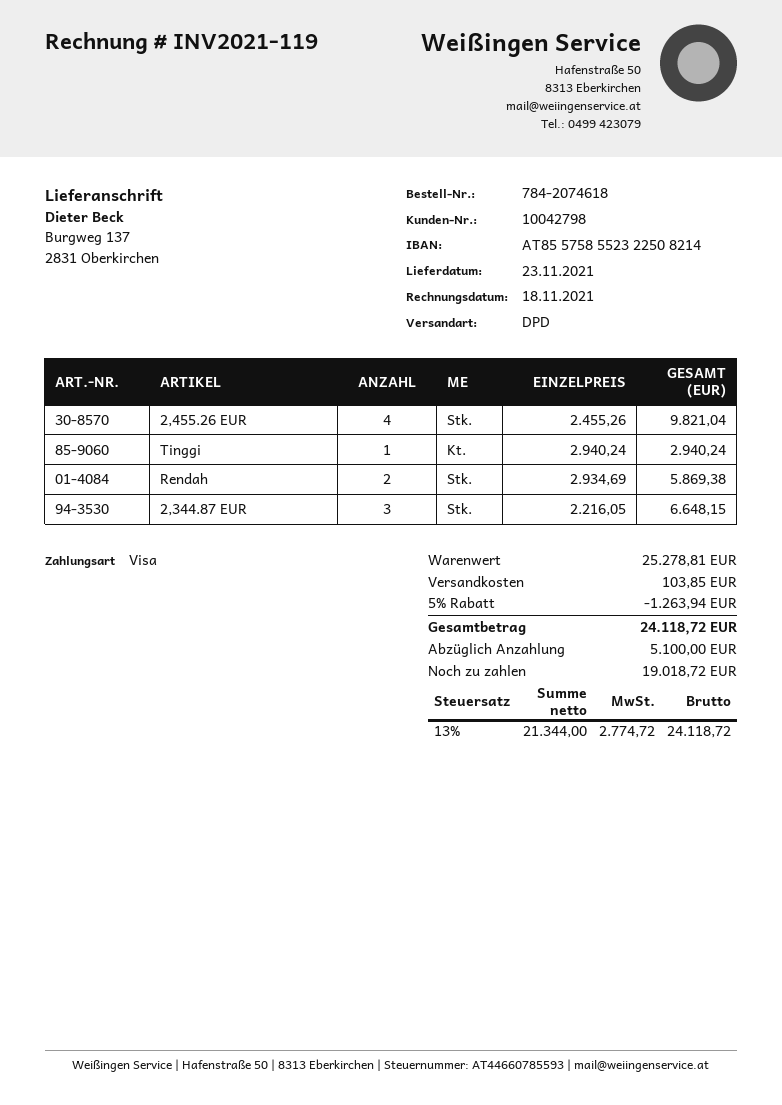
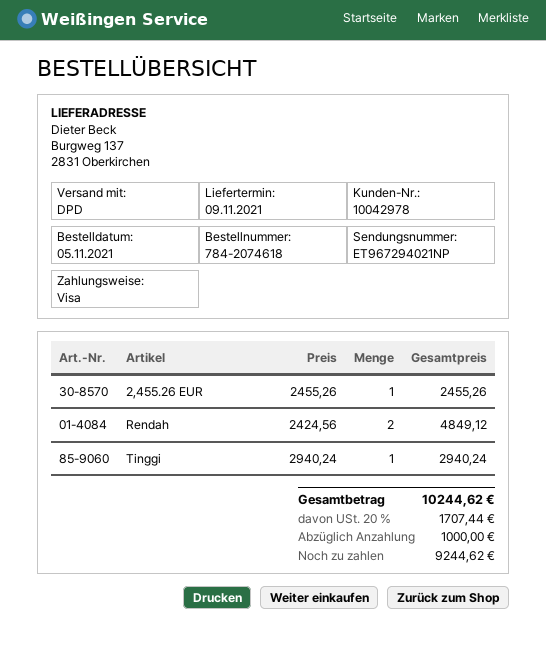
delivery date: 2021-11-23 -> 2021-11-09
customer number: 10042798 -> 10042978
2,455.26 EUR: 4 x 2455.26 = 9821.04 -> 1 x 2455.26 = 2455.26
Rendah: 2 x 2934.69 = 5869.38 -> 2 x 2424.56 = 4849.12
2,344.87 EUR: 3 x 2216.05 = 6648.15 -> none
discount: 5% = 1263.94 -> none
shipping: 103.85 -> none
tax: 13% = 2774.72 -> 20% = 1707.44
total: 24118.72 -> 10244.62
deposit: 5100.00 -> 1000.00
balance: 19018.72 -> 9244.62

